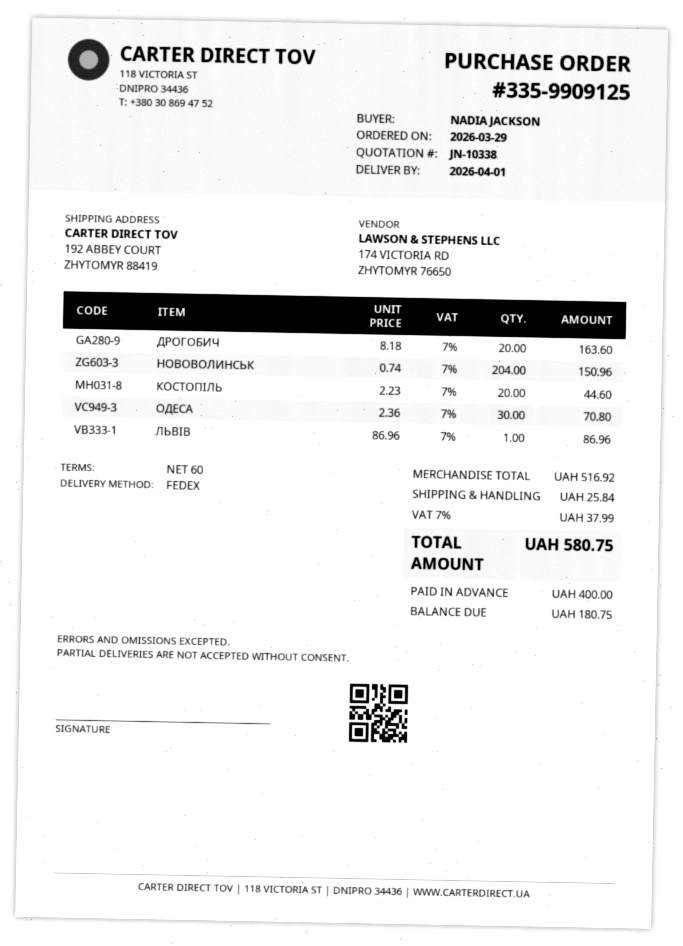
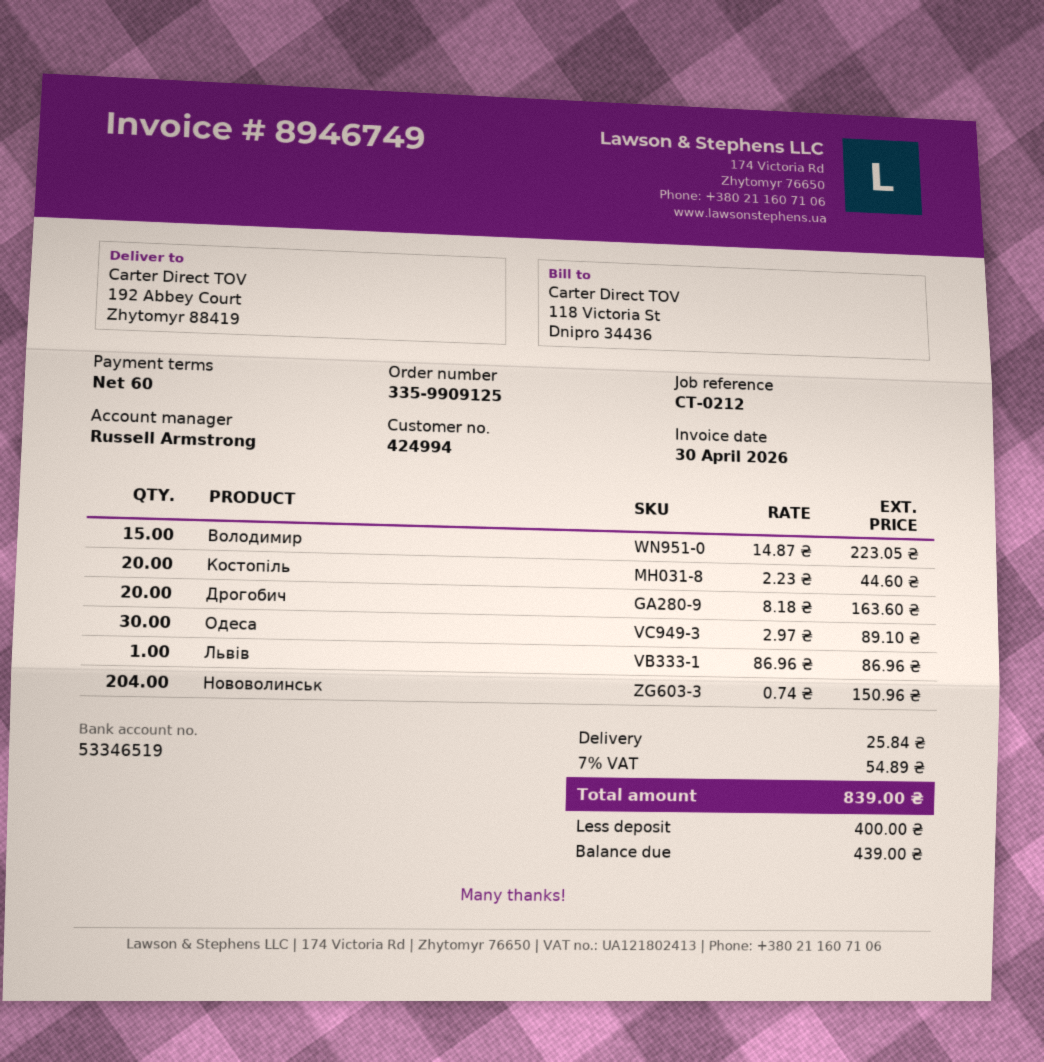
ОДЕСА: 30 x 2.36 = 70.80 -> 30 x 2.97 = 89.10
Володимир: none -> 15 x 14.87 = 223.05
tax: 7% = 37.99 -> 7% = 54.89
total: 580.75 -> 839.00
balance: 180.75 -> 439.00

